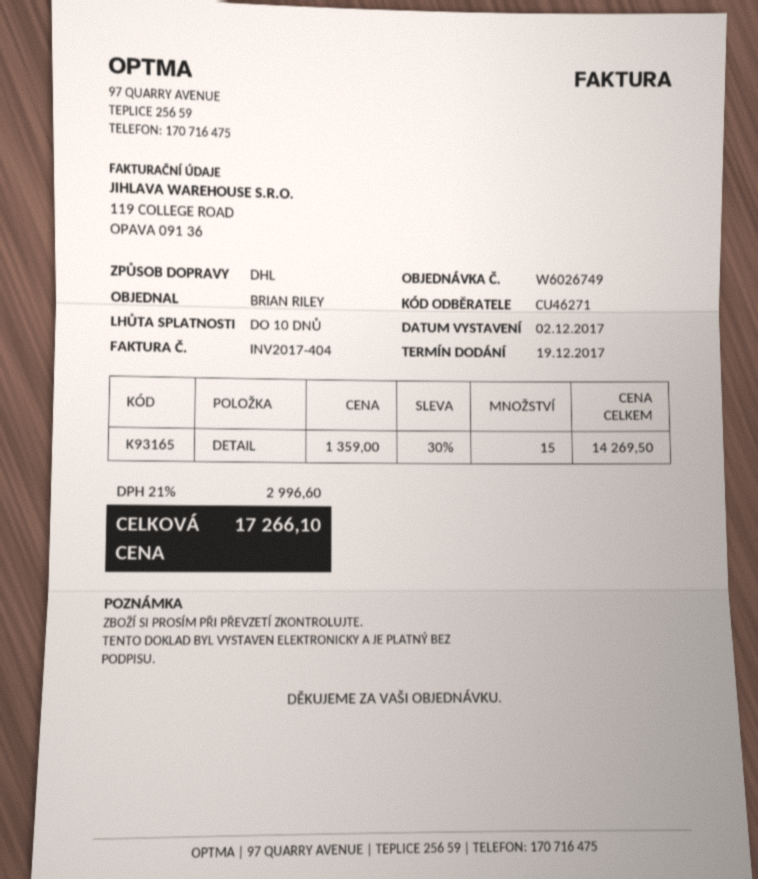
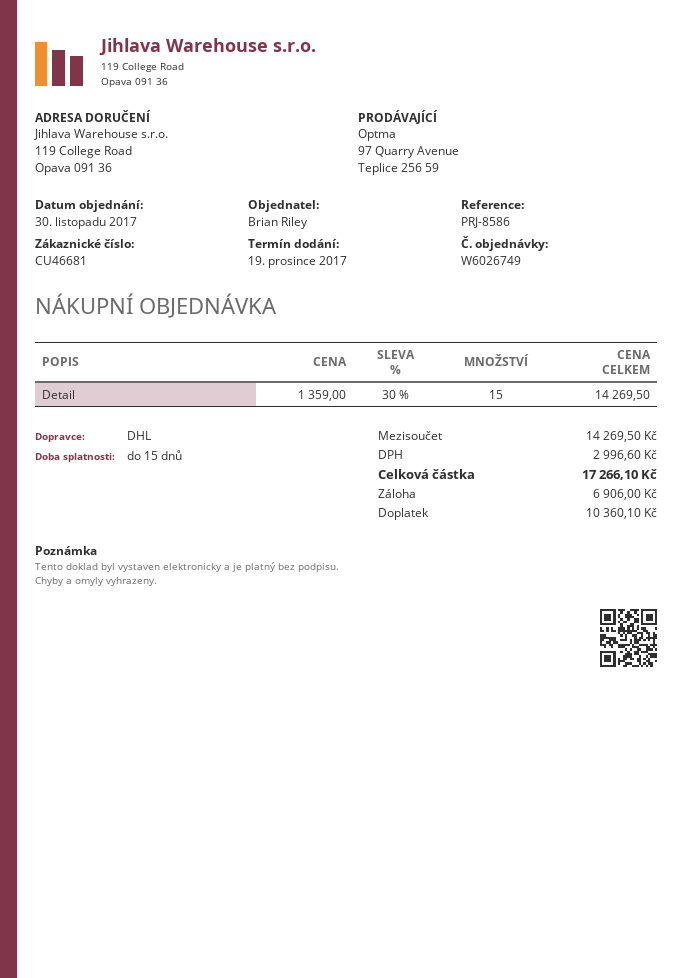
payment terms: 10 days -> 15 days
customer number: CU46271 -> CU46681

